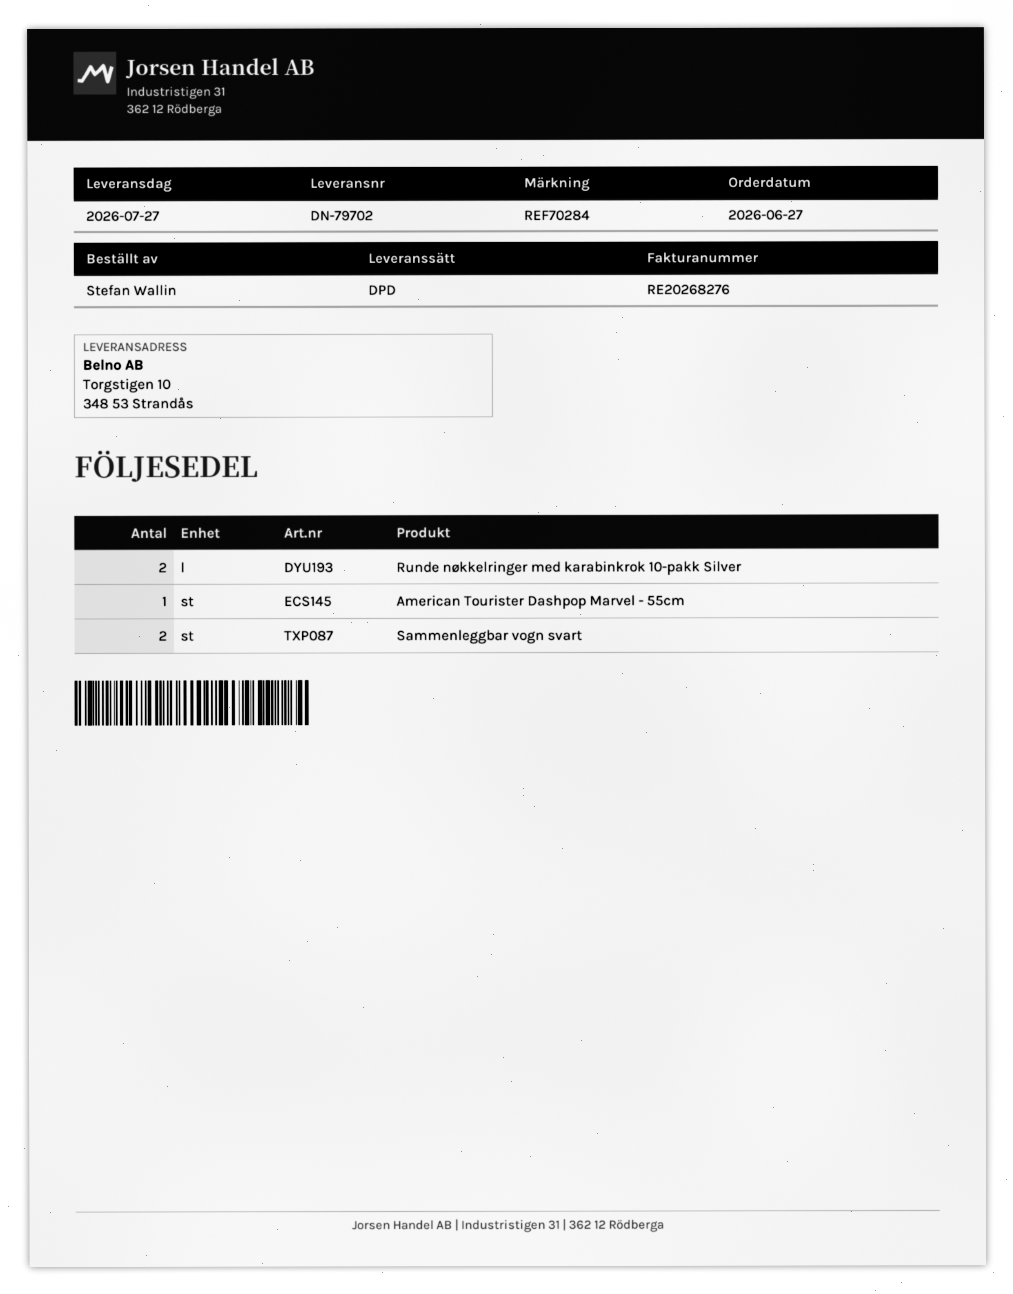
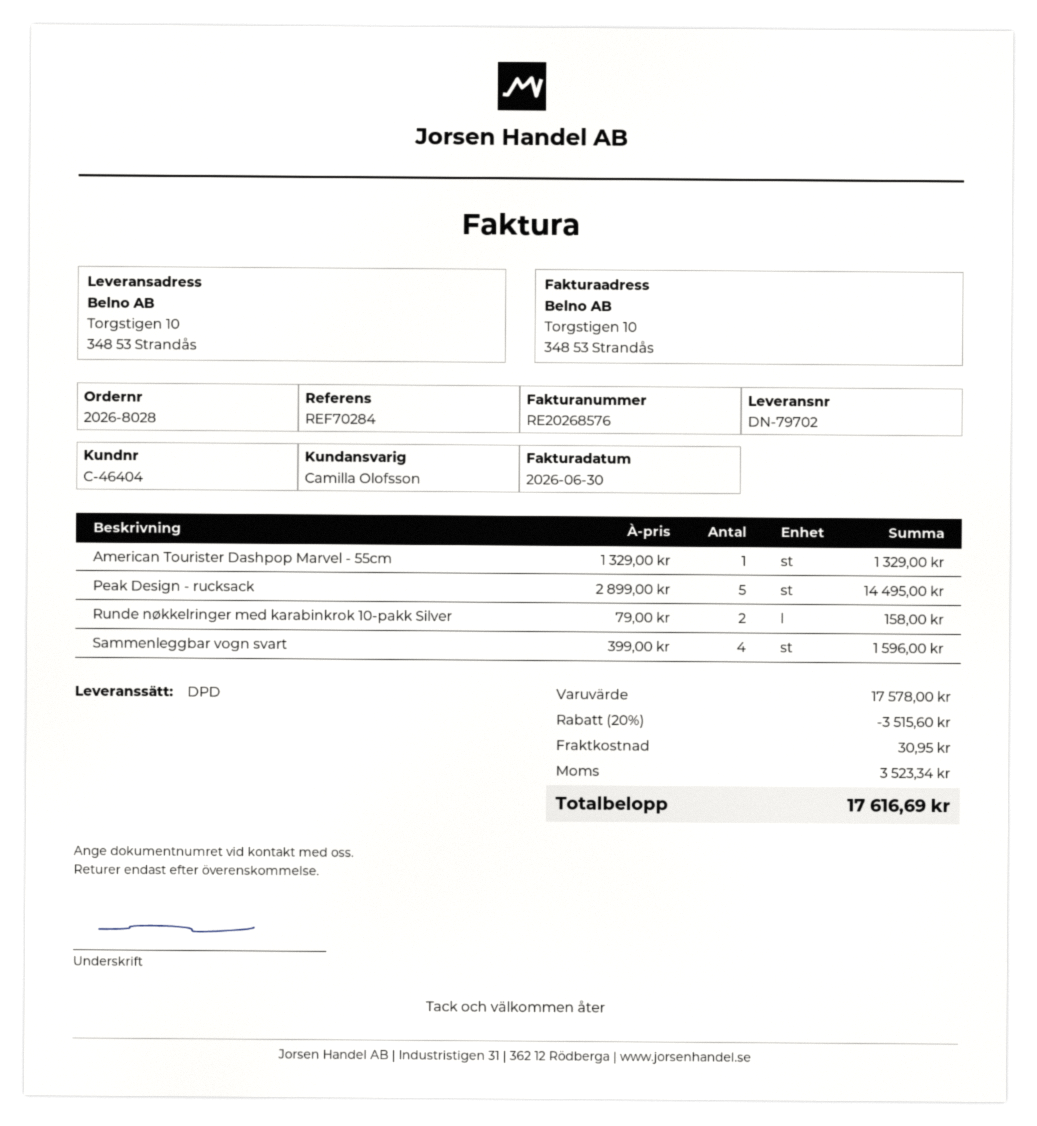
invoice number: RE20268276 -> RE20268576
Sammenleggbar vogn svart: 2 -> 4
Peak Design - rucksack: none -> 5

